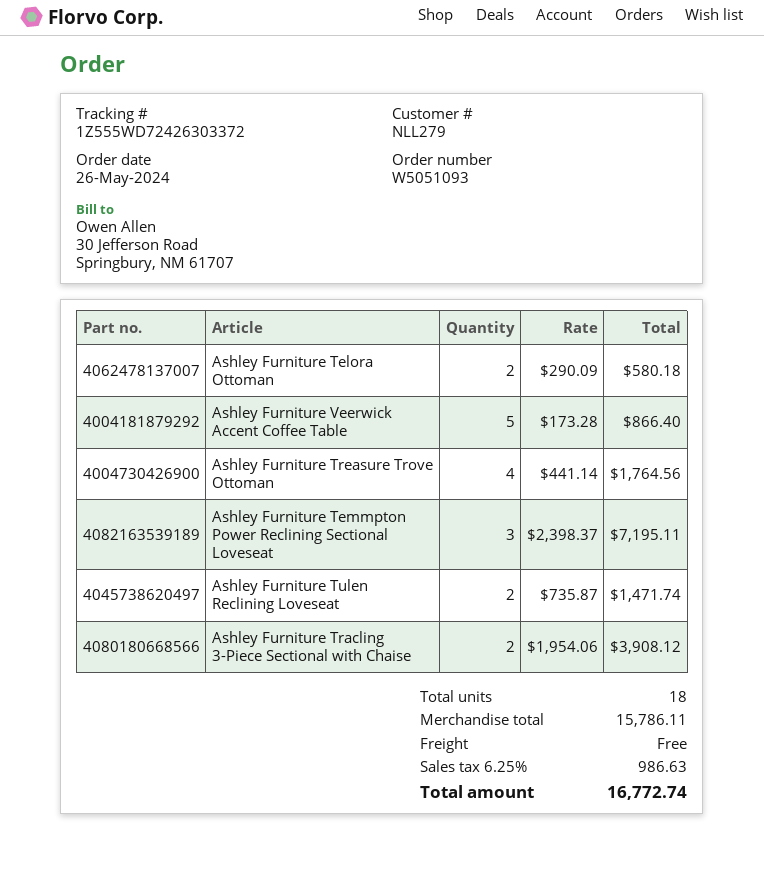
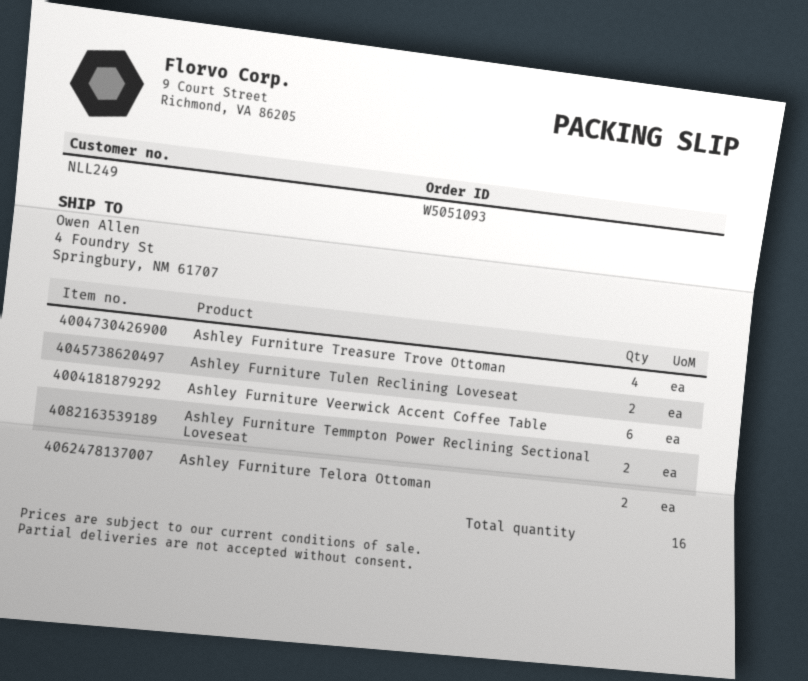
customer number: NLL279 -> NLL249
Ashley Furniture Veerwick Accent Coffee Table: 5 -> 6
Ashley Furniture Temmpton Power Reclining Sectional Loveseat: 3 -> 2
Ashley Furniture Tracling 3-Piece Sectional with Chaise: 2 -> none
total quantity: 18 -> 16

